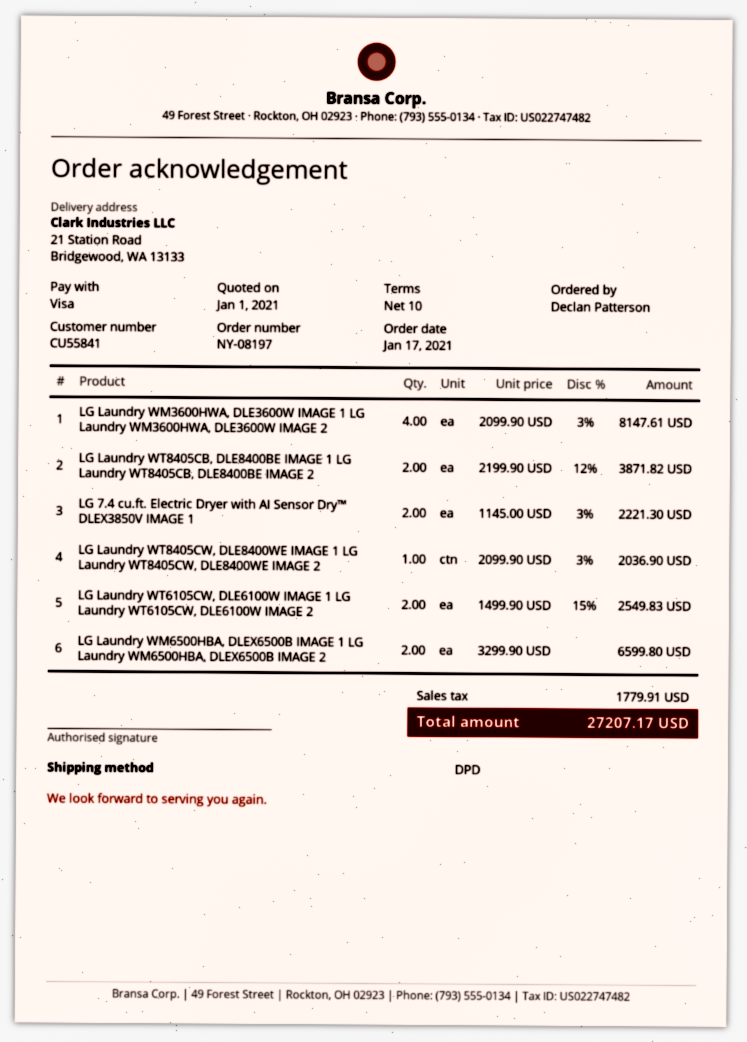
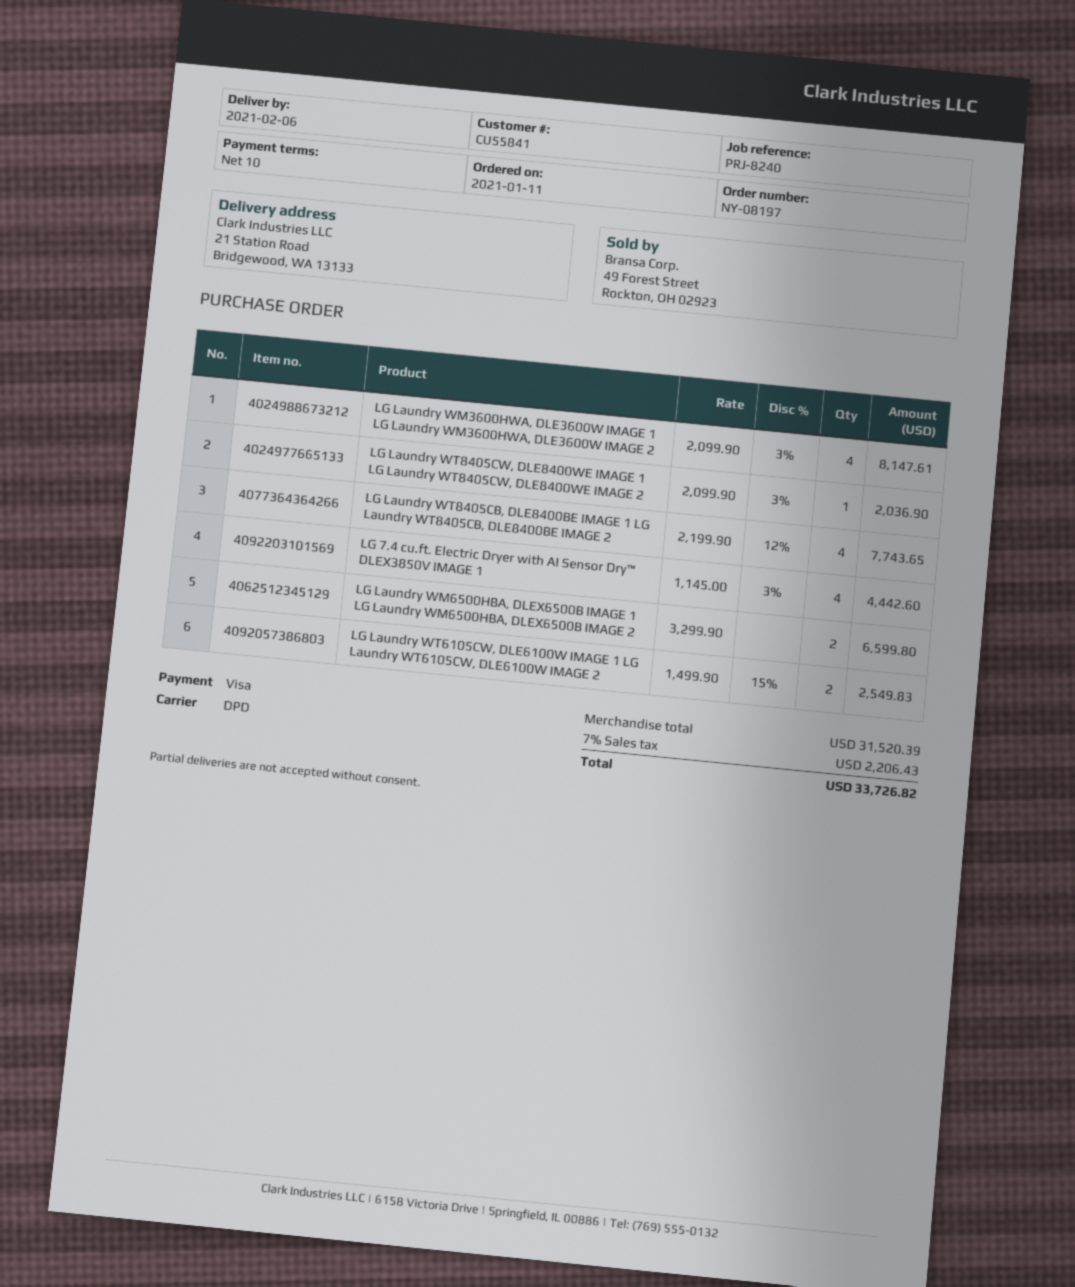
order date: 2021-01-17 -> 2021-01-11
LG Laundry WT8405CB, DLE8400BE IMAGE 1 LG Laundry WT8405CB, DLE8400BE IMAGE 2: 2 x 2199.90 - 12% = 3871.82 -> 4 x 2199.90 - 12% = 7743.65
LG 7.4 cu.ft. Electric Dryer with AI Sensor Dry™ DLEX3850V IMAGE 1: 2 x 1145.00 - 3% = 2221.30 -> 4 x 1145.00 - 3% = 4442.60
tax: 1779.91 -> 2206.43
total: 27207.17 -> 33726.82

